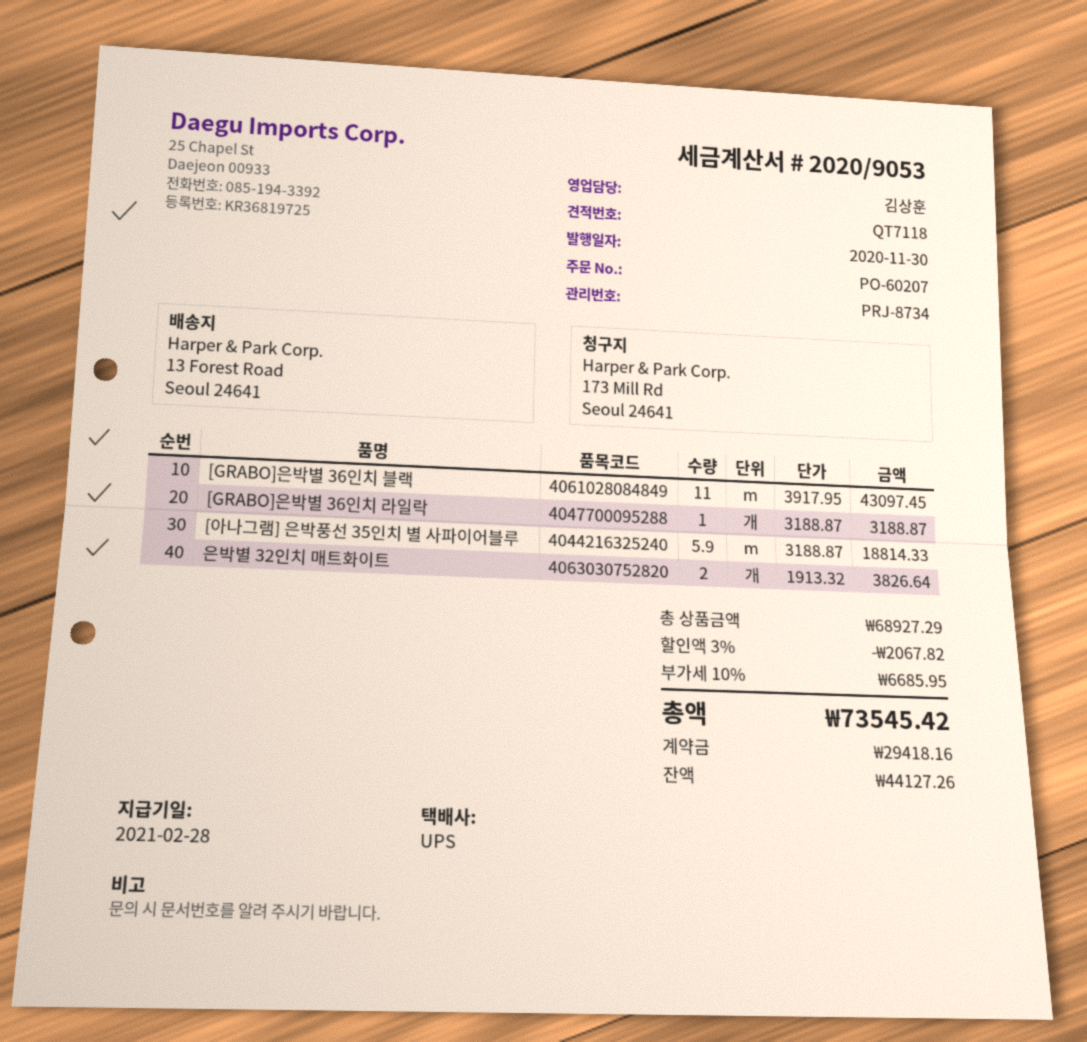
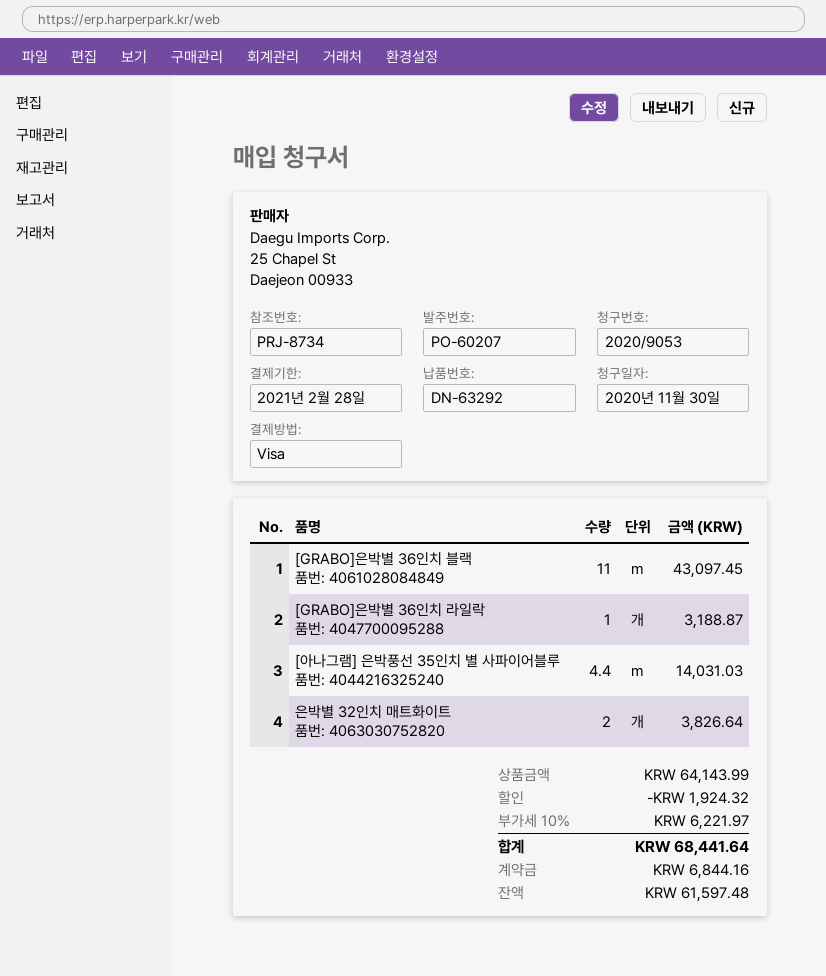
[아나그램] 은박풍선 35인치 별 사파이어블루: 5.9 for 18814.33 -> 4.4 for 14031.03
subtotal: 68927.29 -> 64143.99
discount: 2067.82 -> 1924.32
tax: 10% = 6685.95 -> 10% = 6221.97
total: 73545.42 -> 68441.64
deposit: 29418.16 -> 6844.16
balance: 44127.26 -> 61597.48

